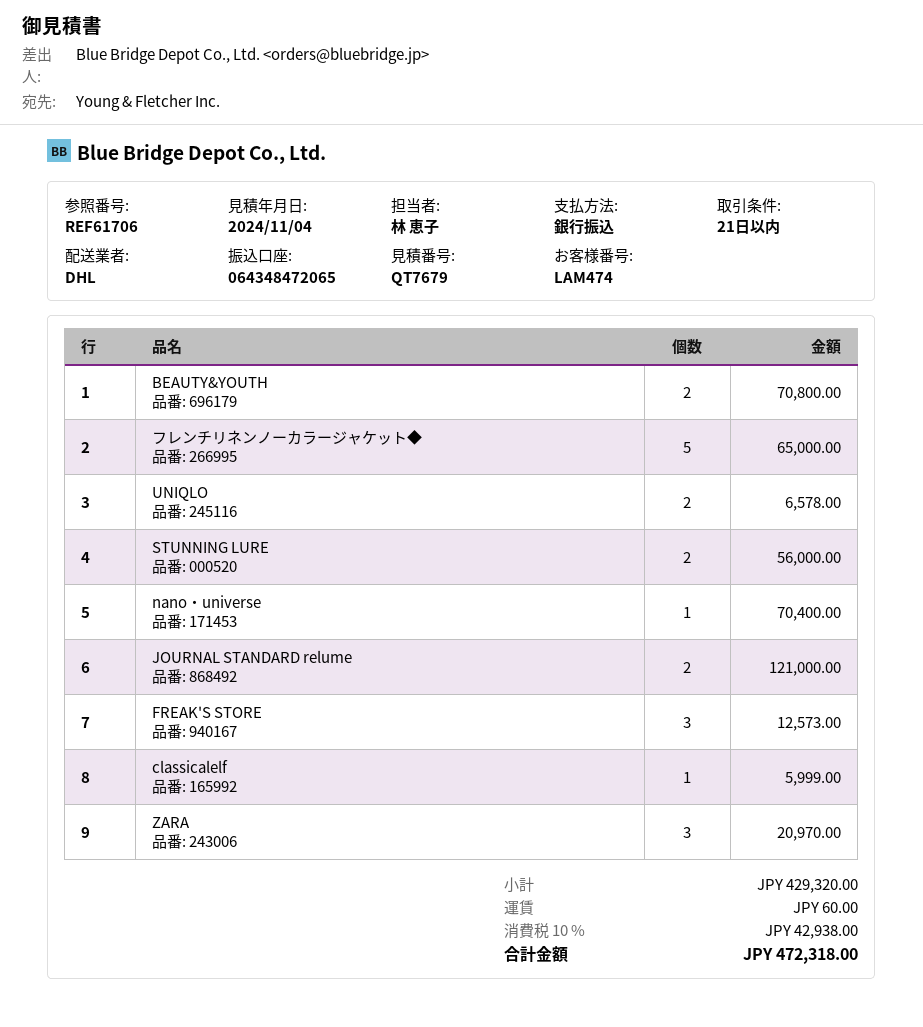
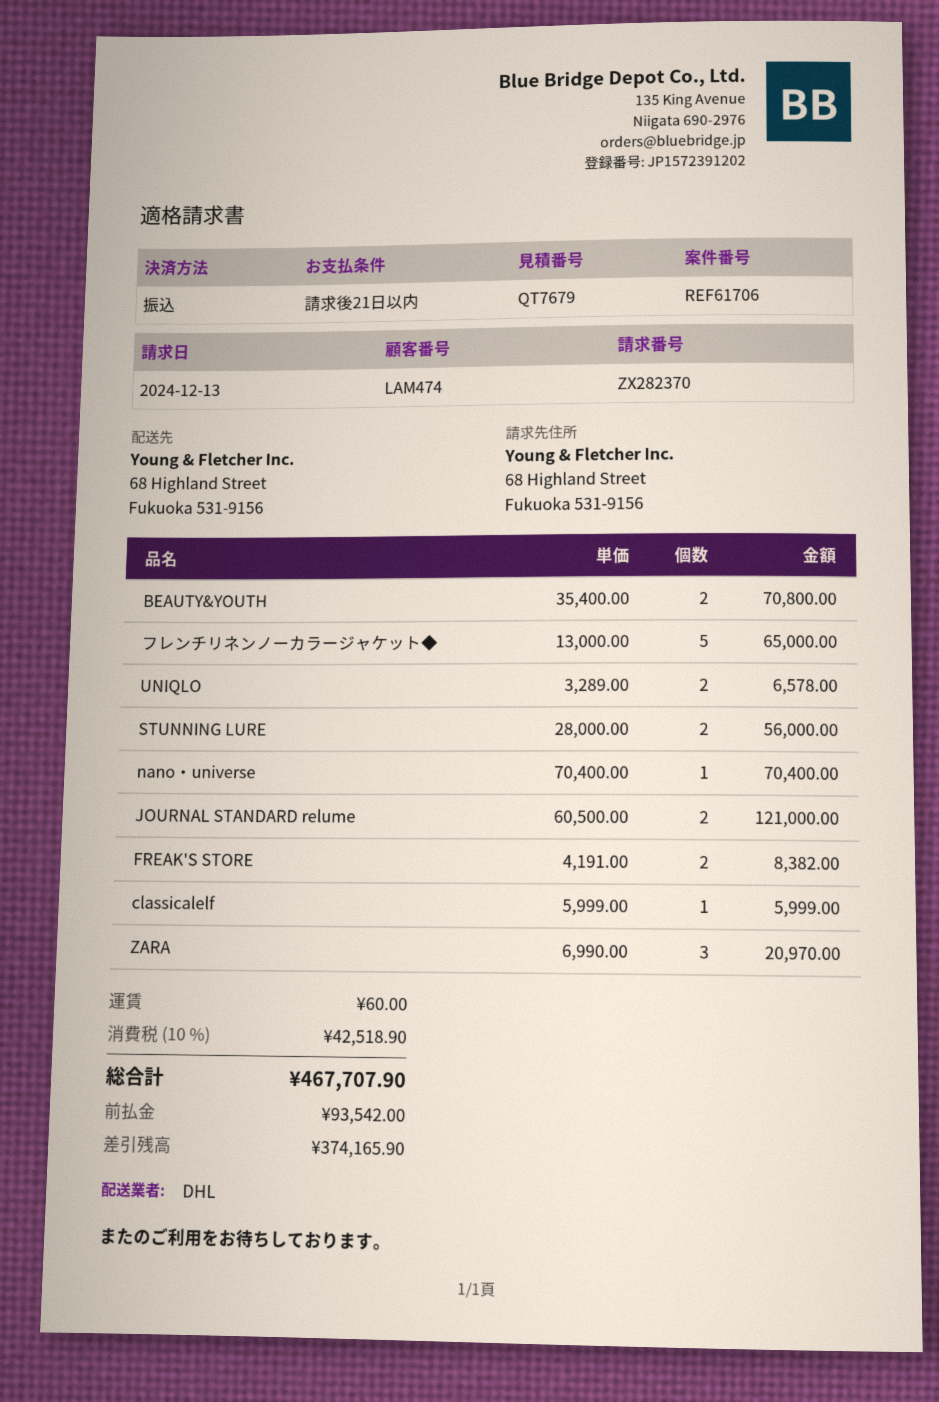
FREAK'S STORE: 3 for 12573.00 -> 2 for 8382.00
tax: 10% = 42938.00 -> 10% = 42518.90
total: 472318.00 -> 467707.90

